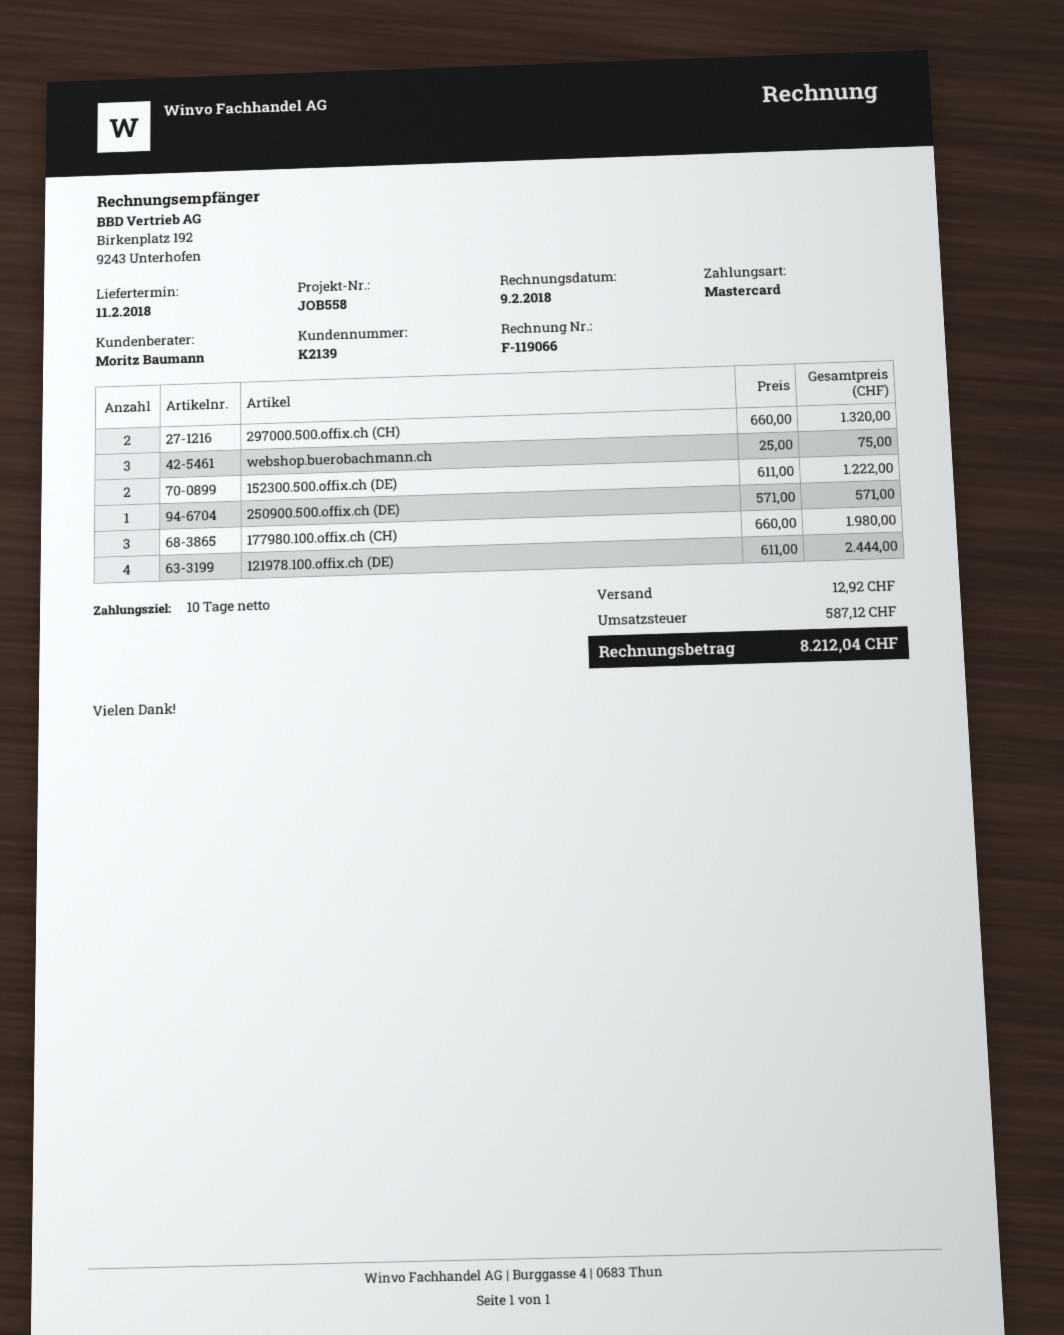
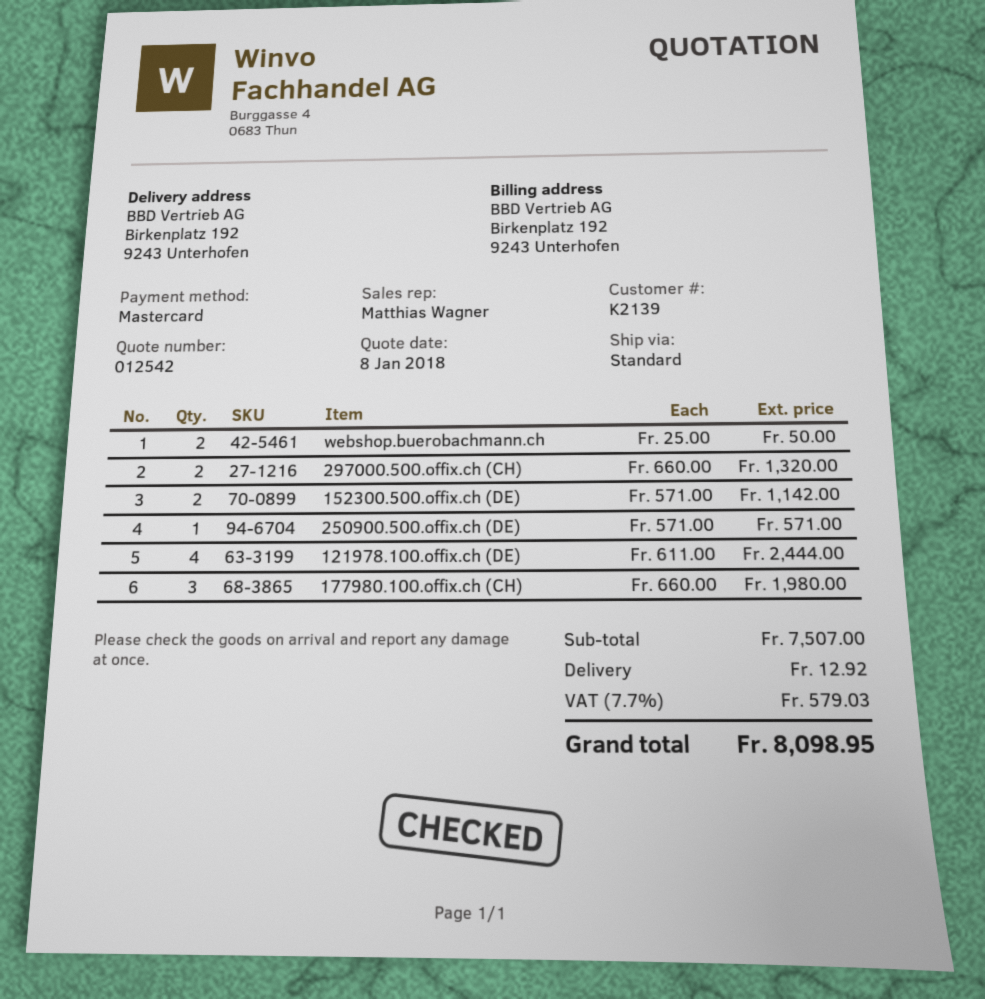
sales rep: Moritz Baumann -> Matthias Wagner
webshop.buerobachmann.ch: 3 x 25.00 = 75.00 -> 2 x 25.00 = 50.00
152300.500.offix.ch (DE): 2 x 611.00 = 1222.00 -> 2 x 571.00 = 1142.00
tax: 587.12 -> 579.03
total: 8212.04 -> 8098.95

